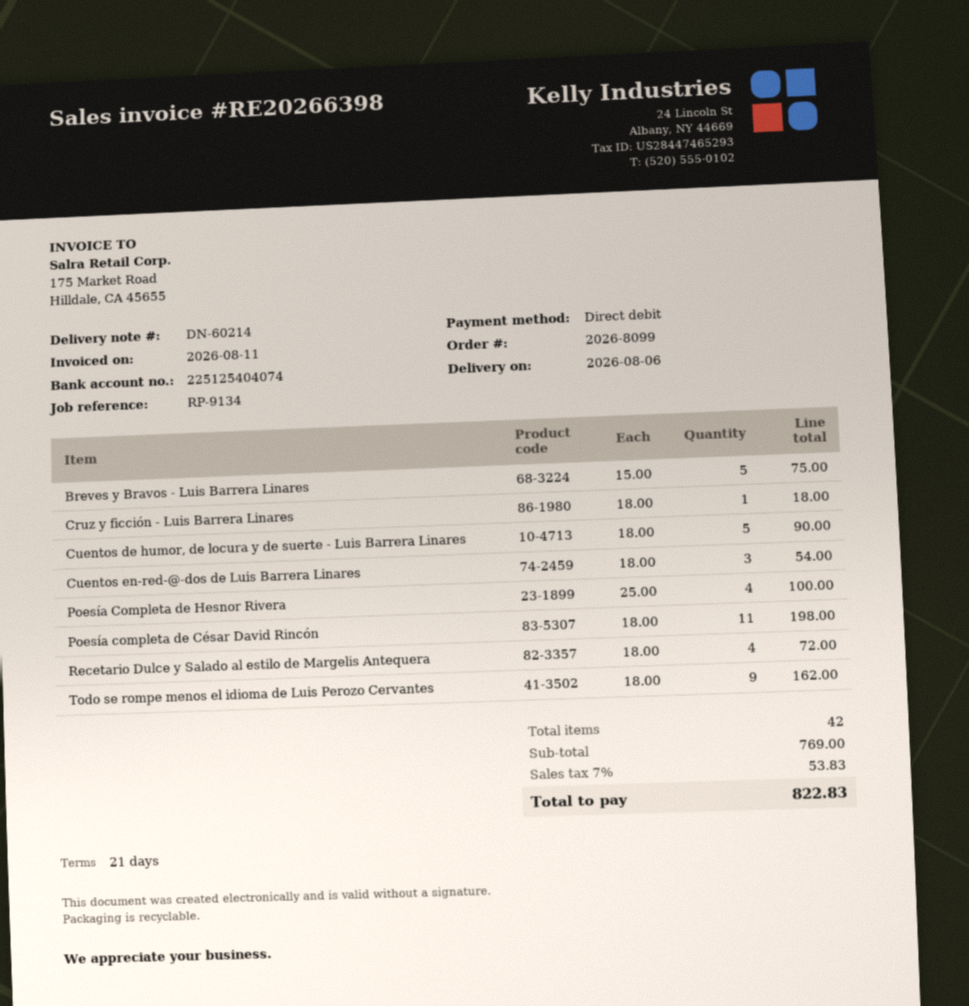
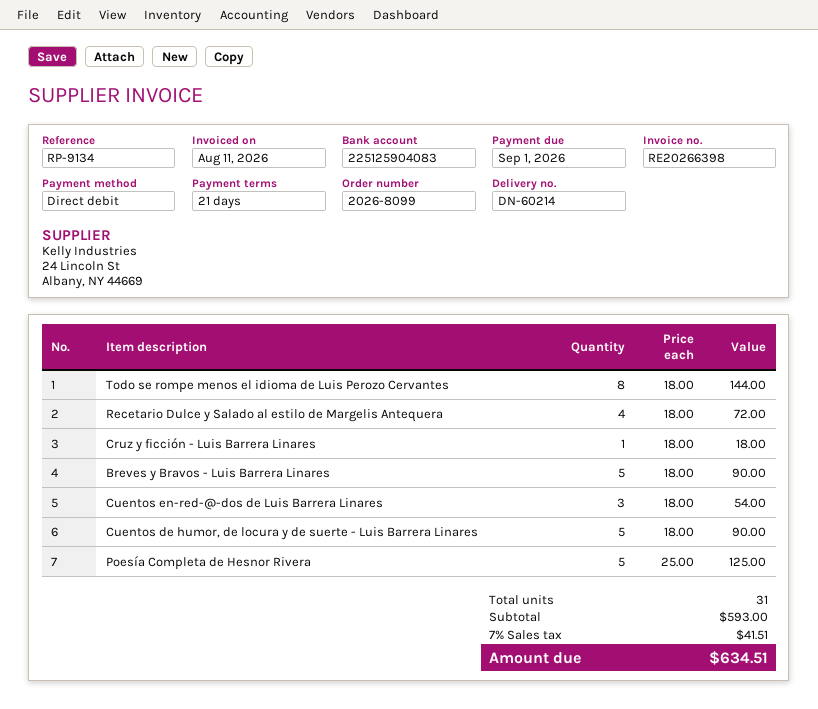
bank account: 225125404074 -> 225125904083
Breves y Bravos - Luis Barrera Linares: 5 x 15.00 = 75.00 -> 5 x 18.00 = 90.00
Poesía Completa de Hesnor Rivera: 4 x 25.00 = 100.00 -> 5 x 25.00 = 125.00
Poesía completa de César David Rincón: 11 x 18.00 = 198.00 -> none
Todo se rompe menos el idioma de Luis Perozo Cervantes: 9 x 18.00 = 162.00 -> 8 x 18.00 = 144.00
total quantity: 42 -> 31
subtotal: 769.00 -> 593.00
tax: 7% = 53.83 -> 7% = 41.51
total: 822.83 -> 634.51

